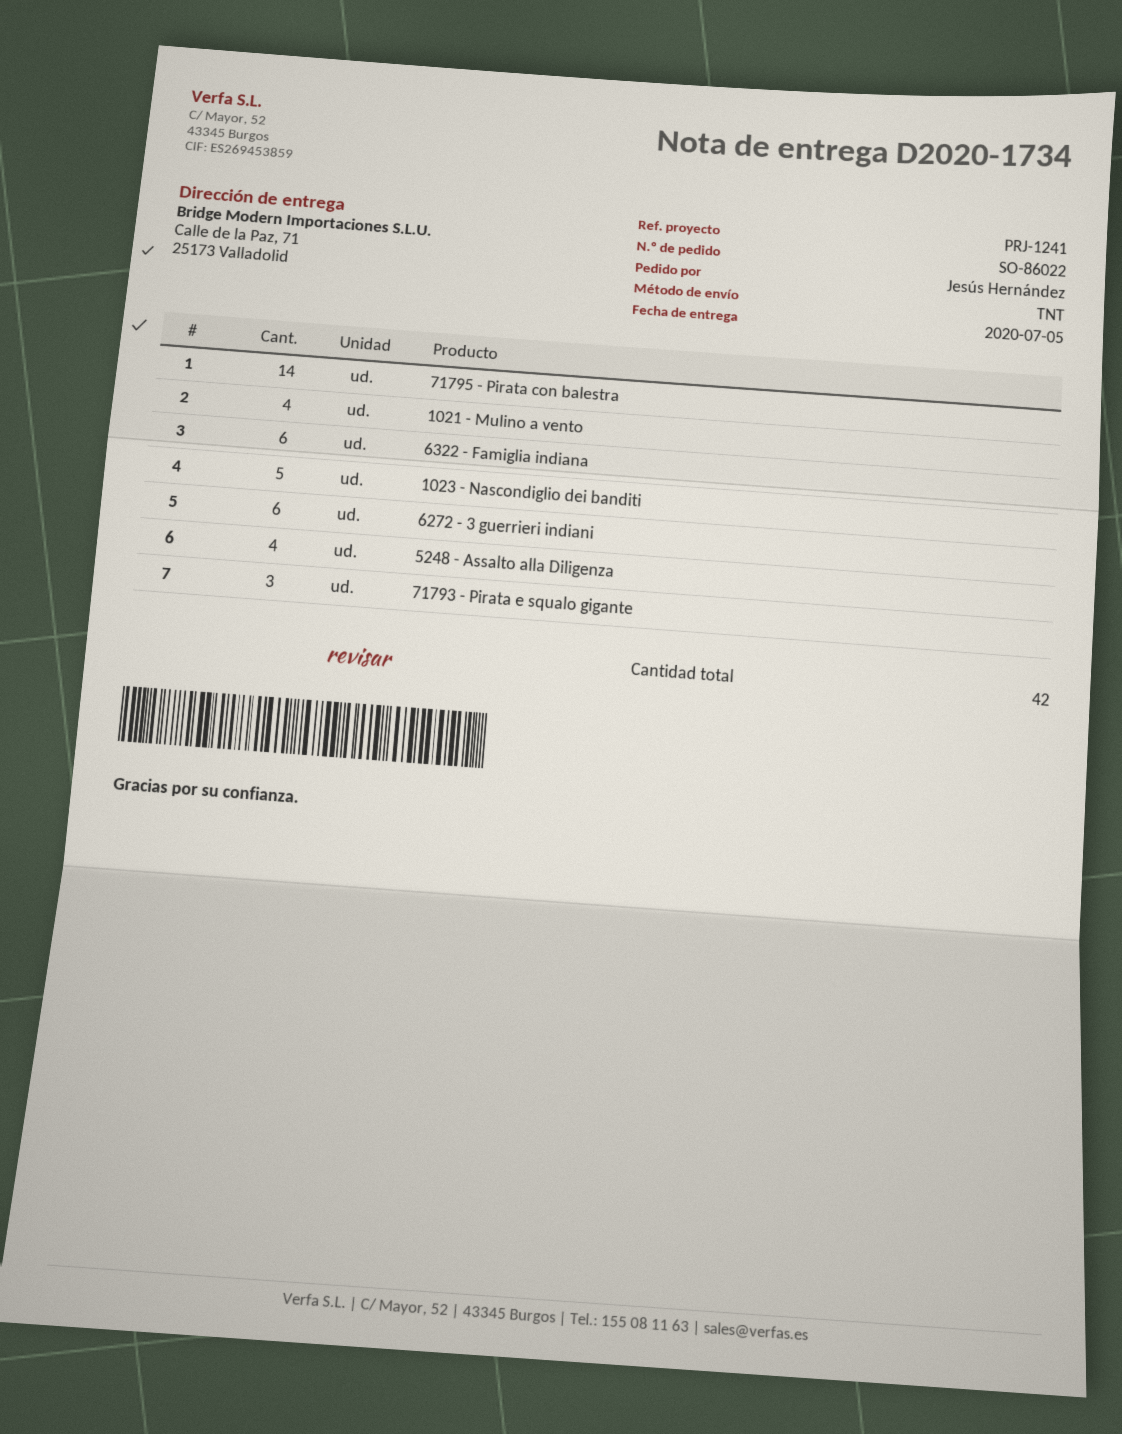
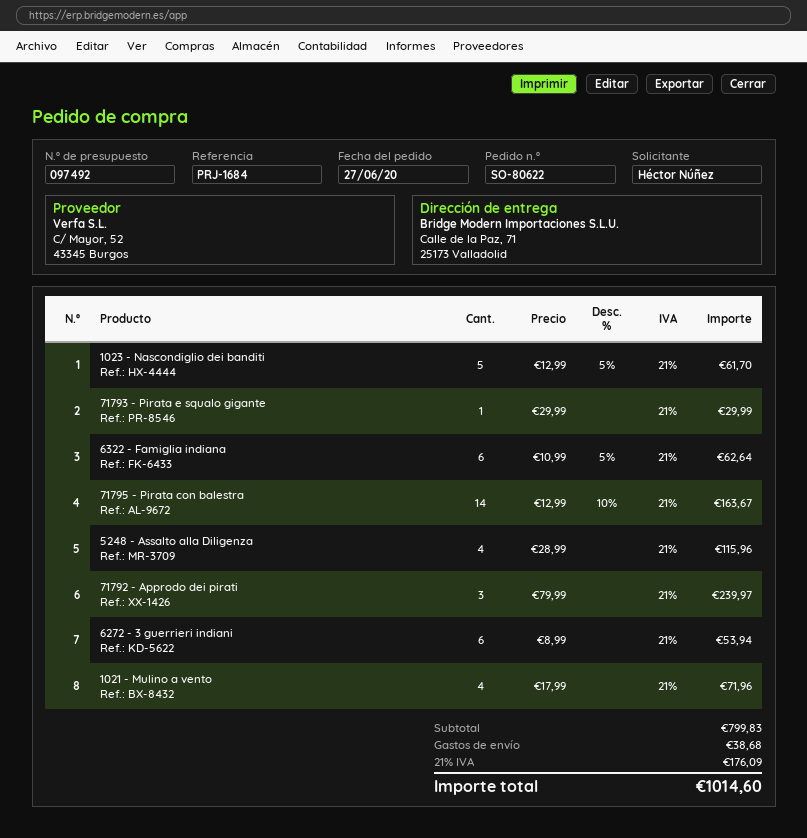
order number: SO-86022 -> SO-80622
reference: PRJ-1241 -> PRJ-1684
ordered by: Jesús Hernández -> Héctor Núñez
71793 - Pirata e squalo gigante: 3 -> 1
71792 - Approdo dei pirati: none -> 3

